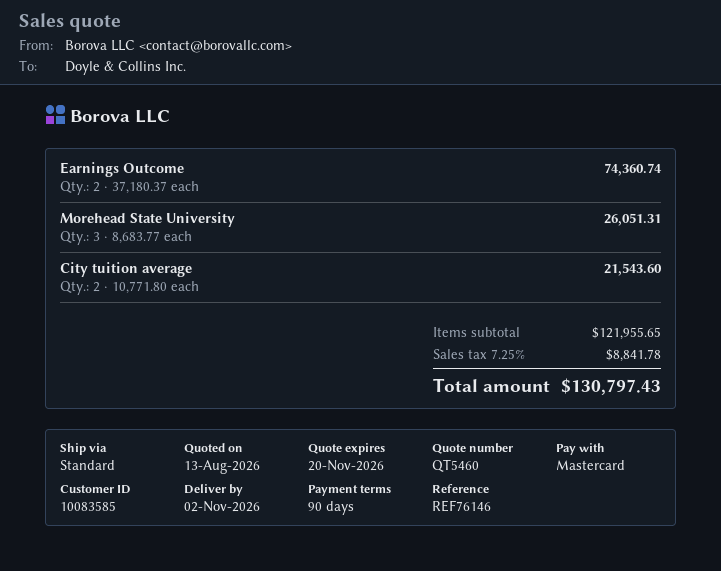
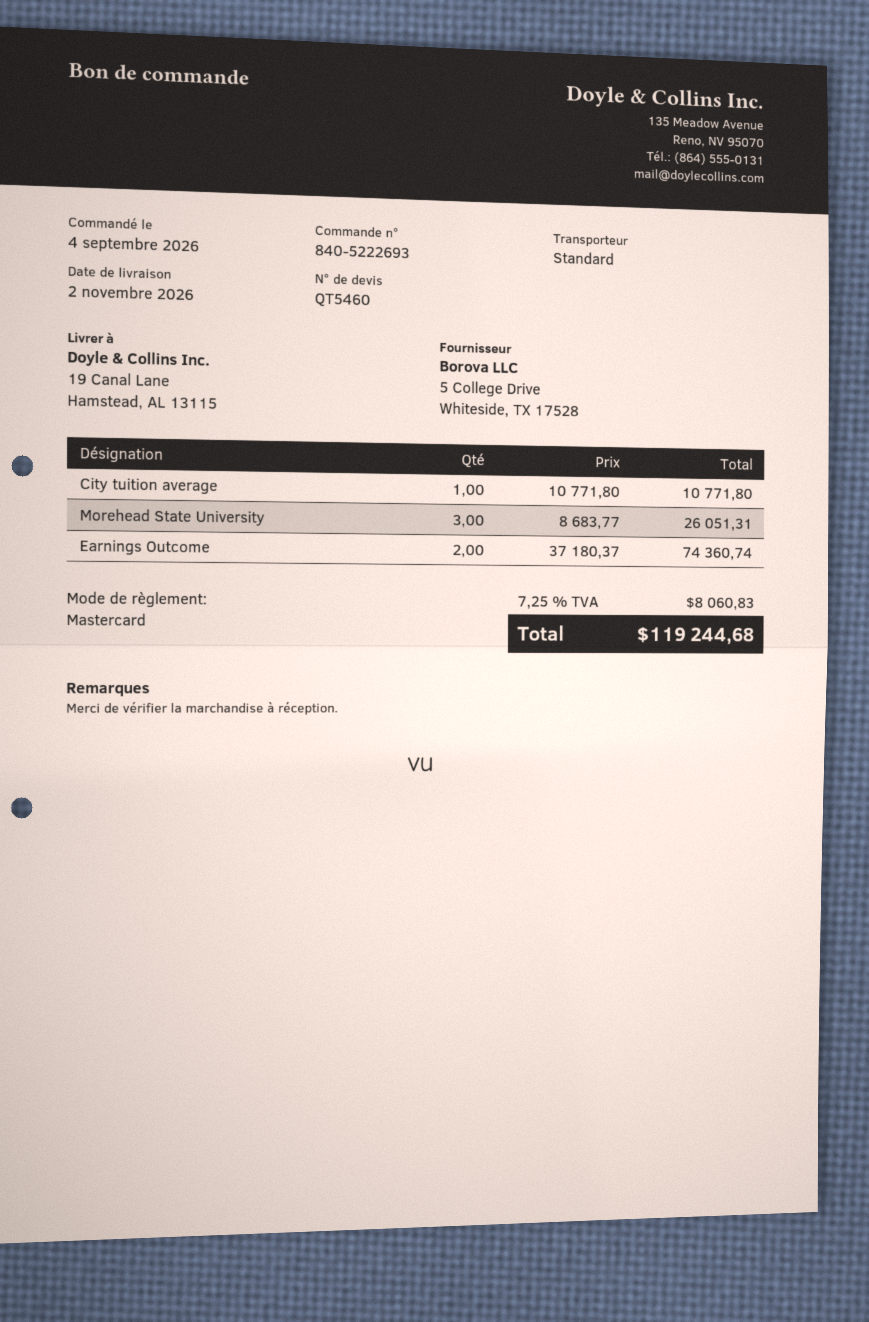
City tuition average: 2 x 10771.80 = 21543.60 -> 1 x 10771.80 = 10771.80
tax: 7.25% = 8841.78 -> 7.25% = 8060.83
total: 130797.43 -> 119244.68

